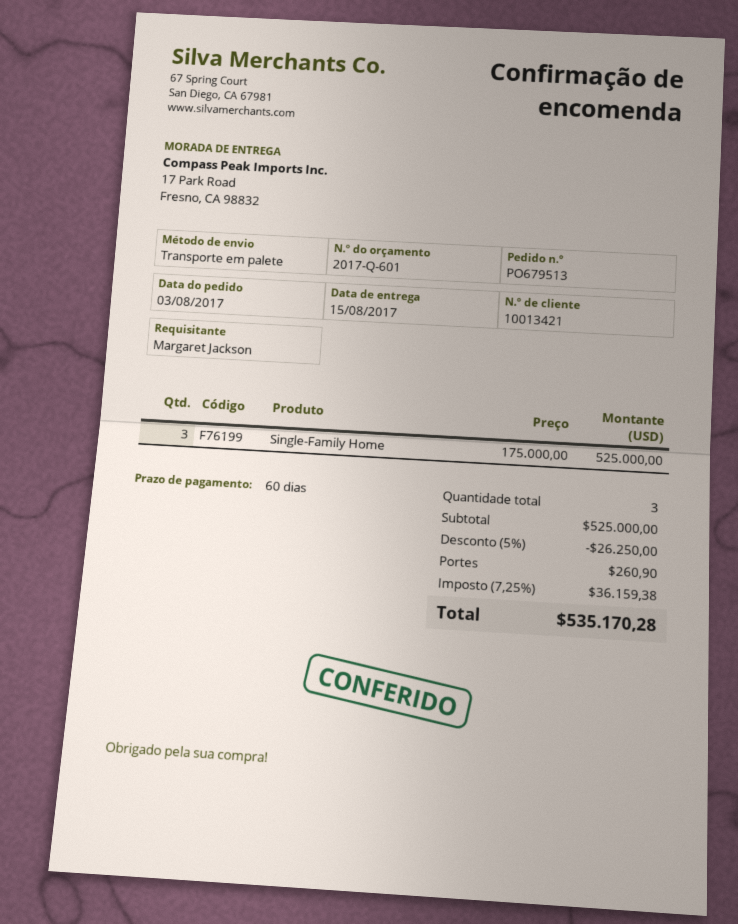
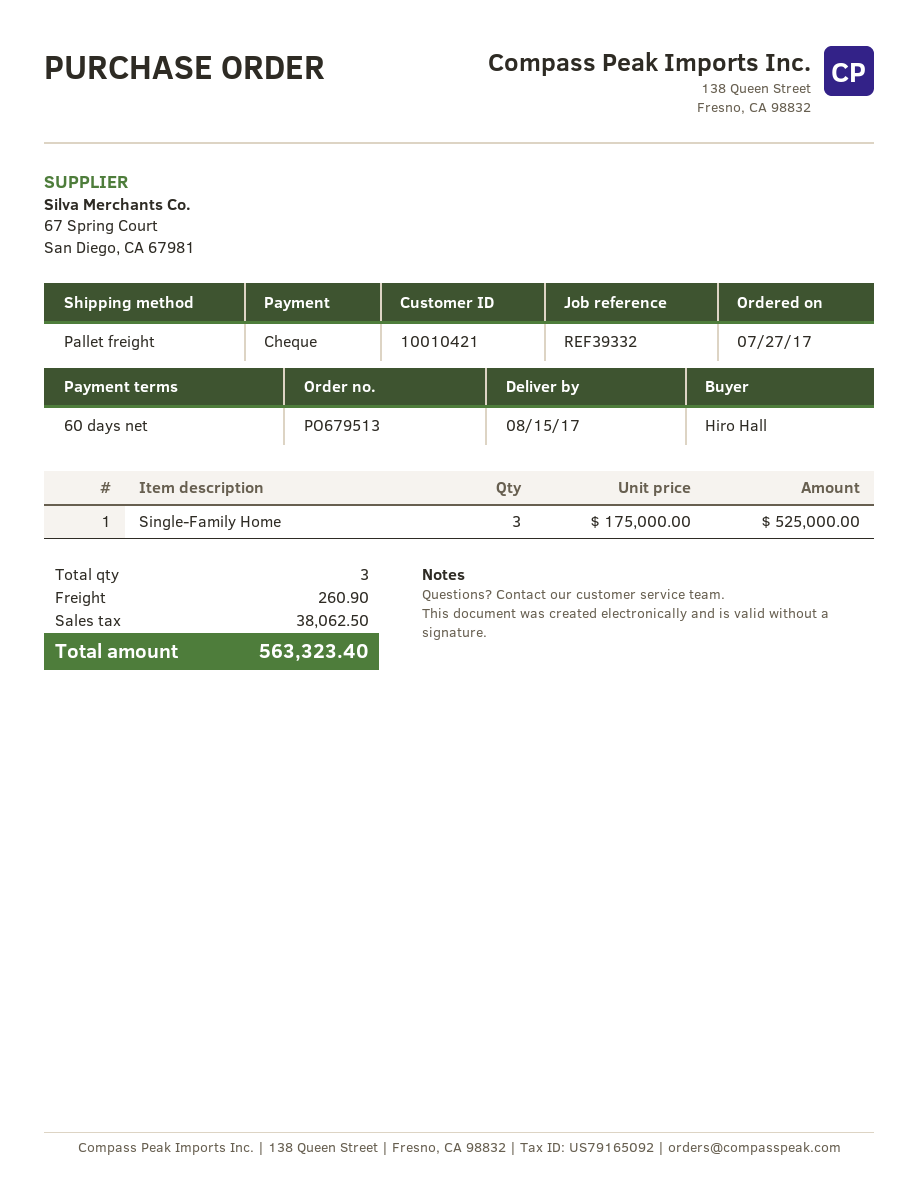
order date: 2017-08-03 -> 2017-07-27
customer number: 10013421 -> 10010421
ordered by: Margaret Jackson -> Hiro Hall
discount: 5% = 26250.00 -> none
tax: 36159.38 -> 38062.50
total: 535170.28 -> 563323.40

